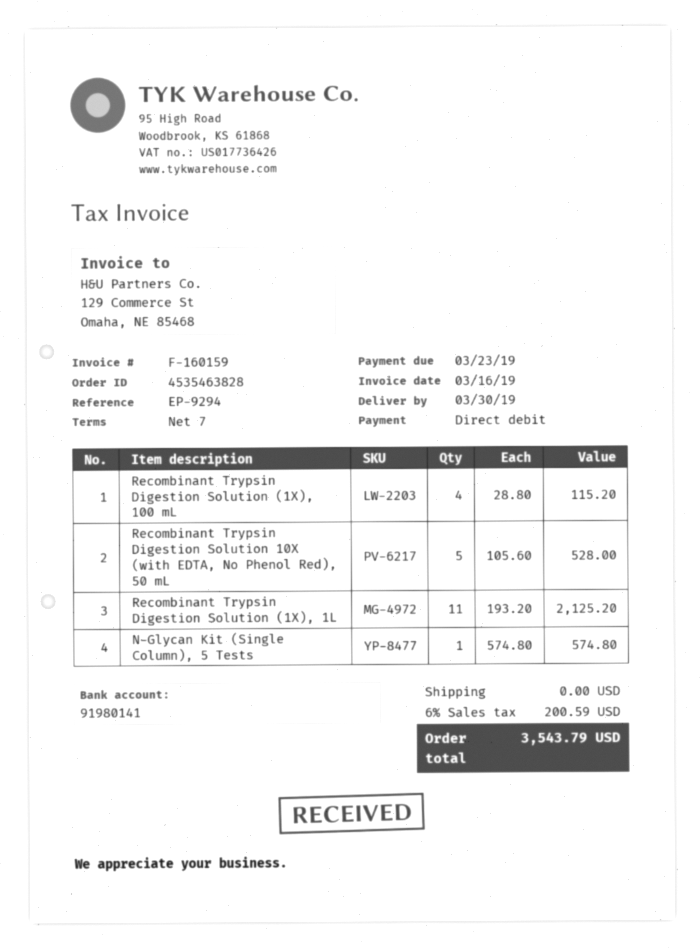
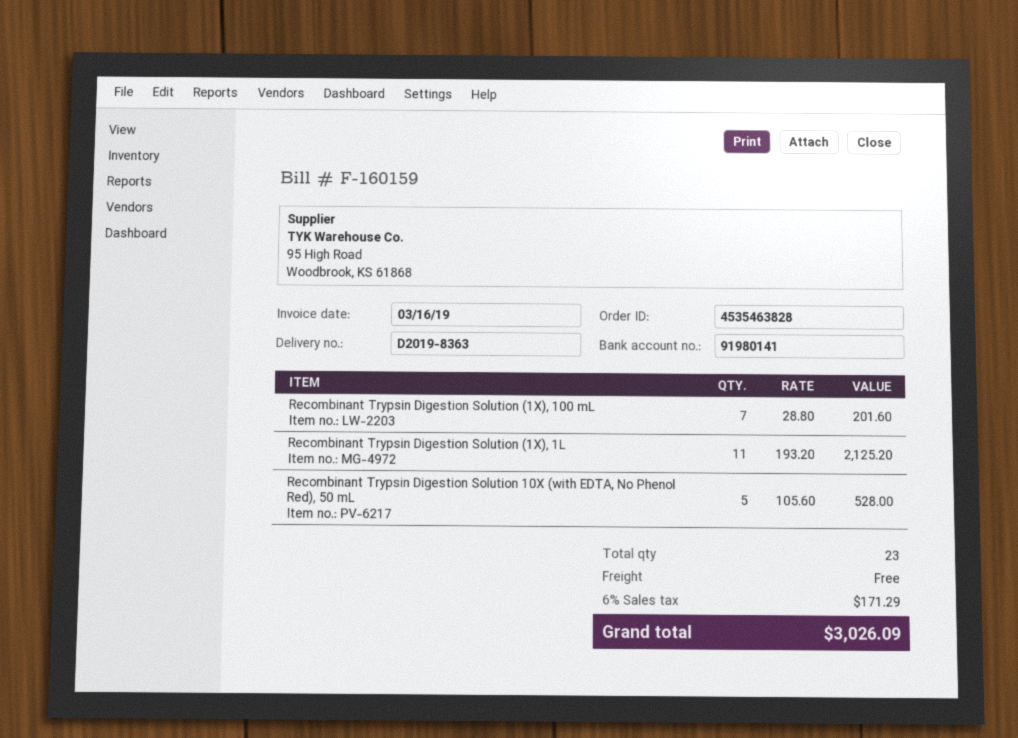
Recombinant Trypsin Digestion Solution (1X), 100 mL: 4 x 28.80 = 115.20 -> 7 x 28.80 = 201.60
N-Glycan Kit (Single Column), 5 Tests: 1 x 574.80 = 574.80 -> none
tax: 6% = 200.59 -> 6% = 171.29
total: 3543.79 -> 3026.09

